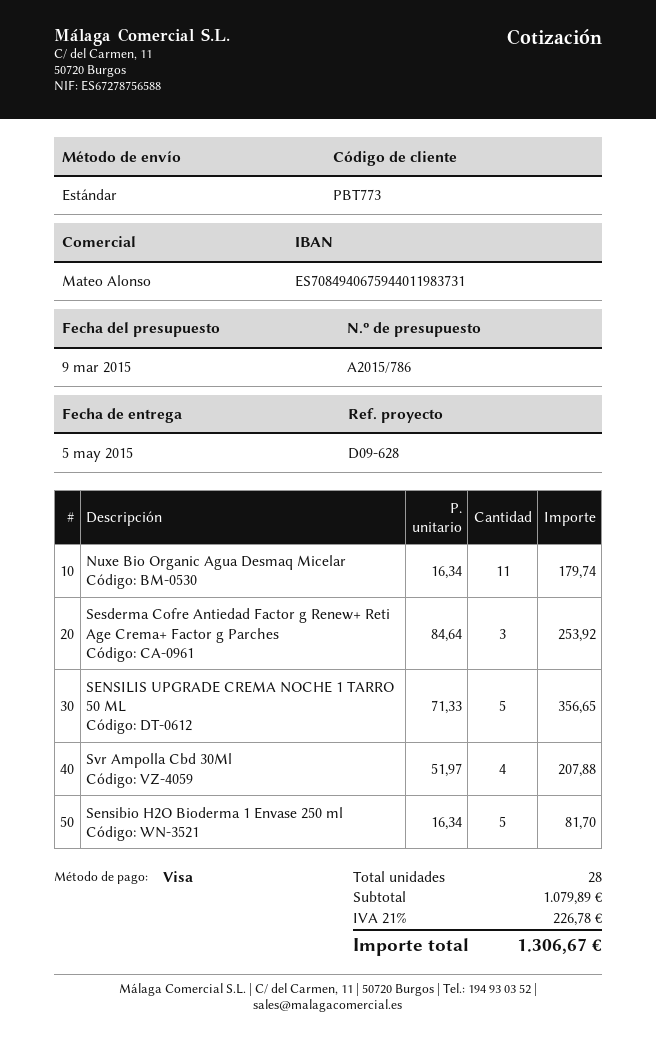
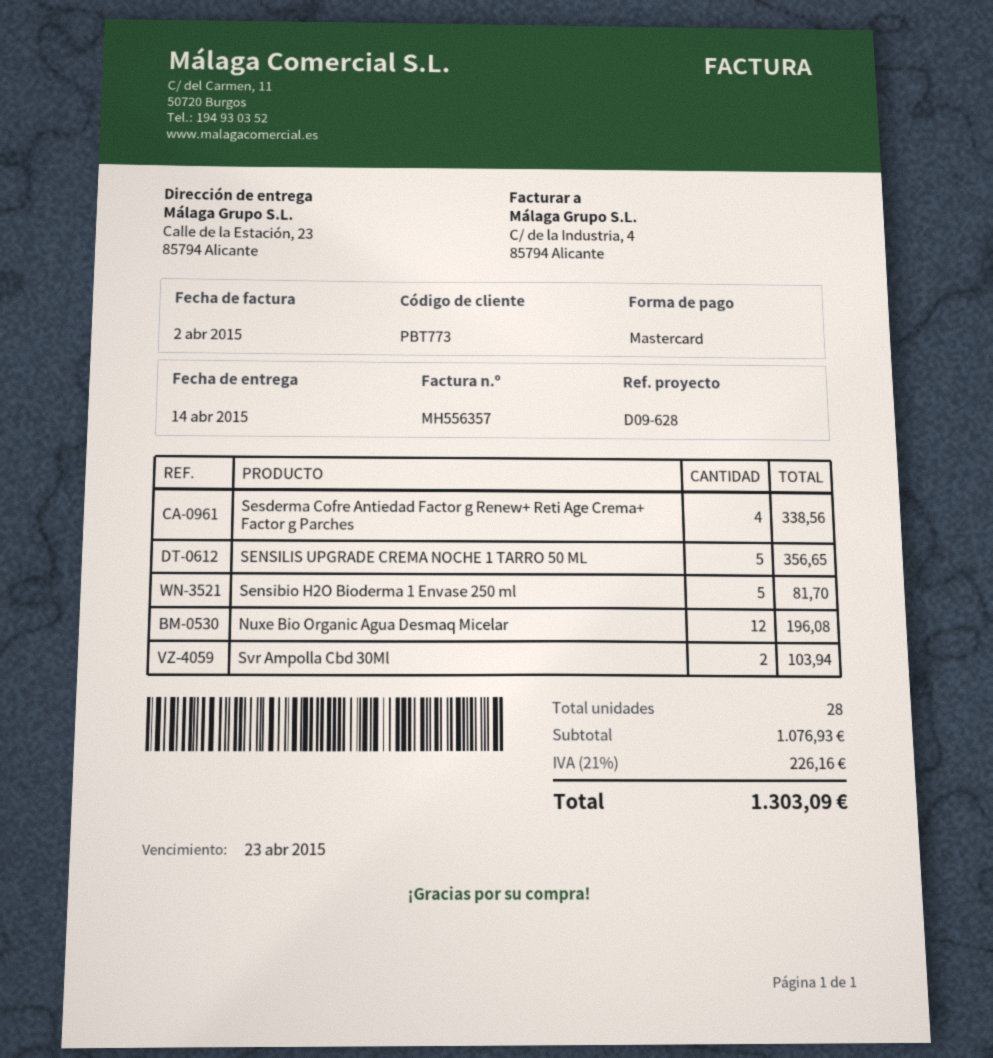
delivery date: 2015-05-05 -> 2015-04-14
payment method: Visa -> Mastercard
Nuxe Bio Organic Agua Desmaq Micelar: 11 for 179.74 -> 12 for 196.08
Sesderma Cofre Antiedad Factor g Renew+ Reti Age Crema+ Factor g Parches: 3 for 253.92 -> 4 for 338.56
Svr Ampolla Cbd 30Ml: 4 for 207.88 -> 2 for 103.94
subtotal: 1079.89 -> 1076.93
tax: 21% = 226.78 -> 21% = 226.16
total: 1306.67 -> 1303.09

